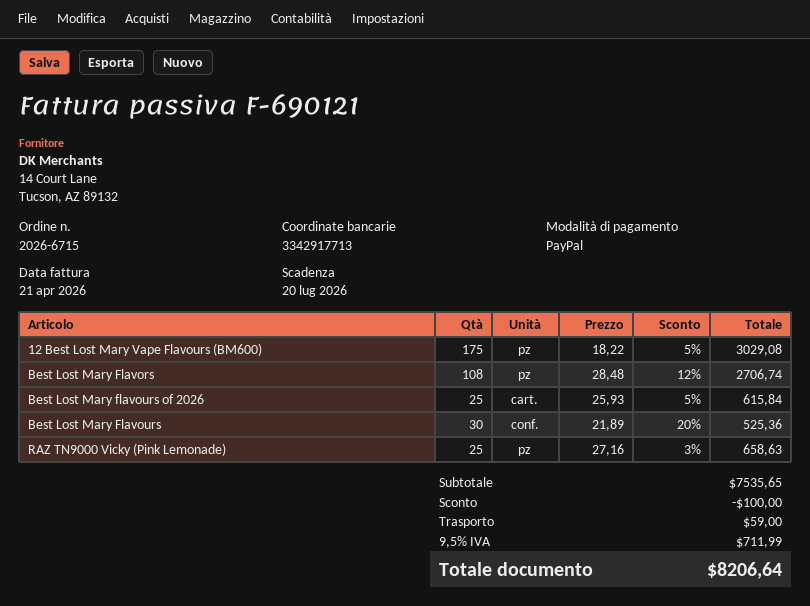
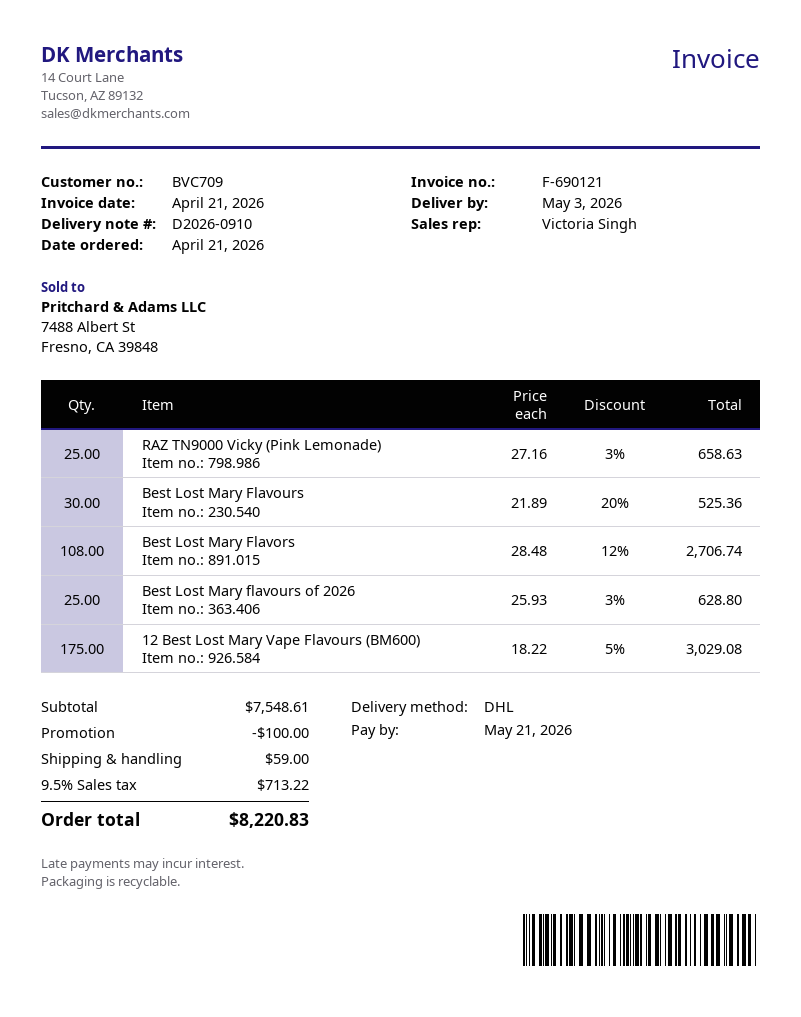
due date: 2026-07-20 -> 2026-05-21
Best Lost Mary flavours of 2026: 25 x 25.93 - 5% = 615.84 -> 25 x 25.93 - 3% = 628.80
subtotal: 7535.65 -> 7548.61
tax: 9.5% = 711.99 -> 9.5% = 713.22
total: 8206.64 -> 8220.83

